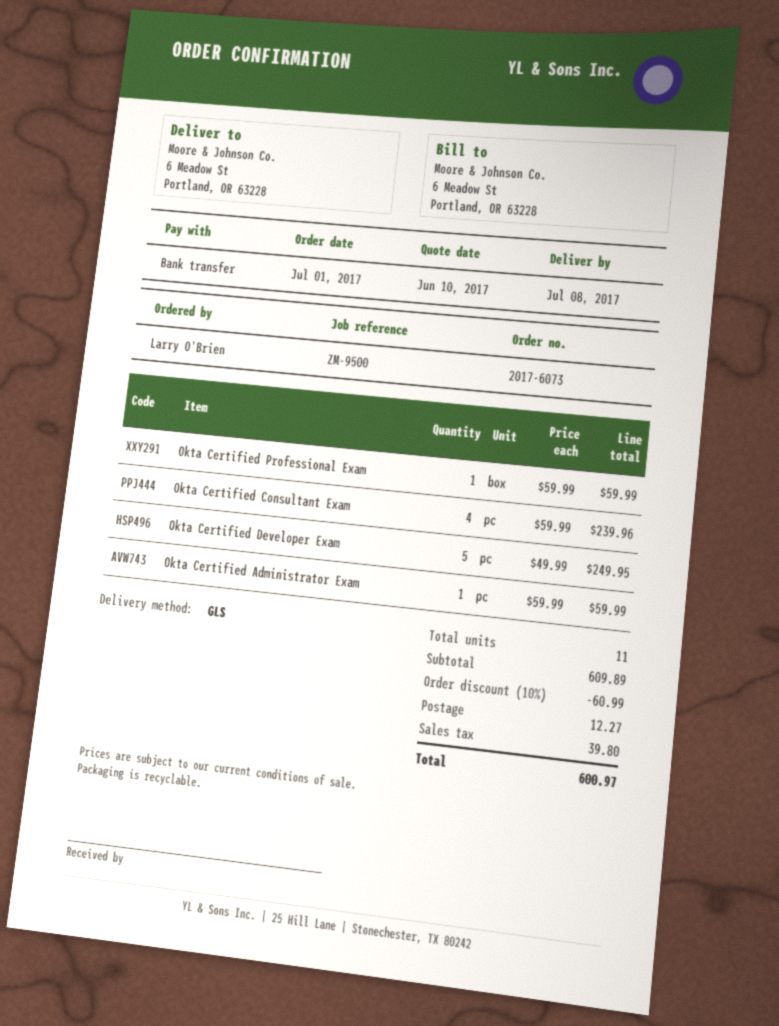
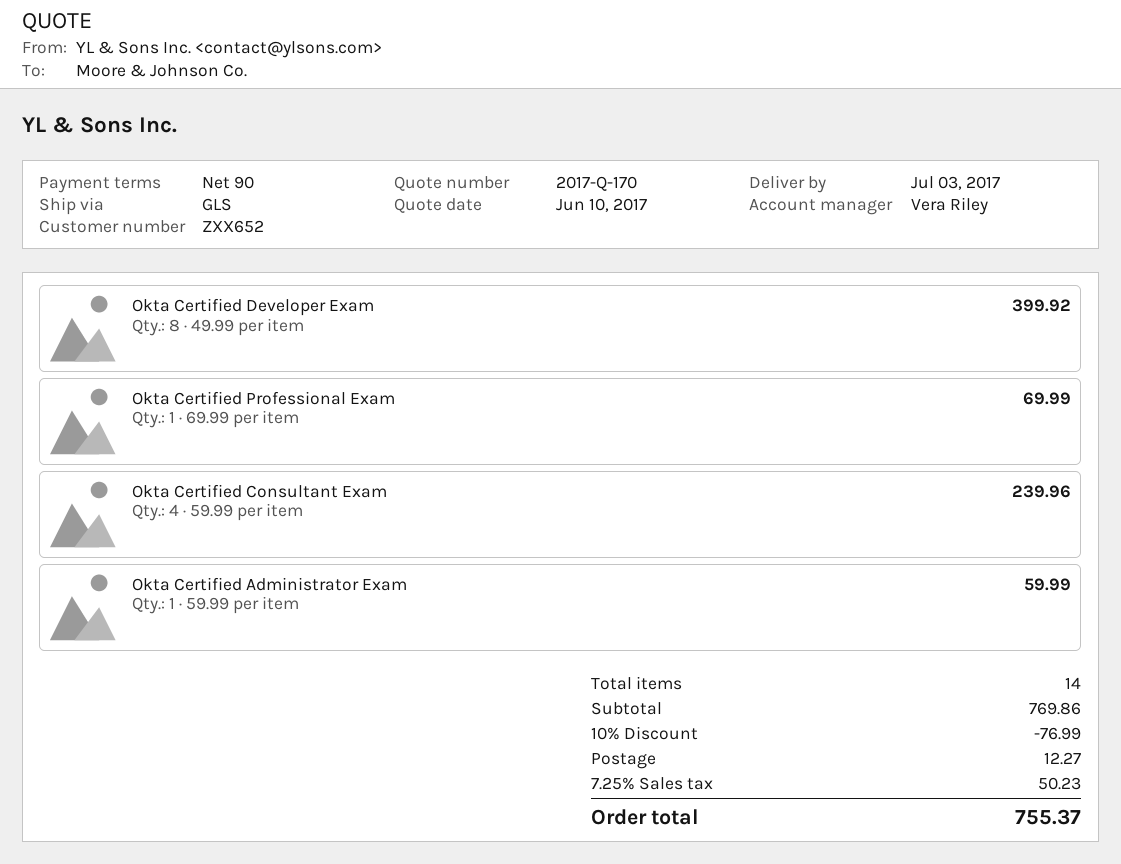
delivery date: 2017-07-08 -> 2017-07-03
Okta Certified Professional Exam: 1 x 59.99 = 59.99 -> 1 x 69.99 = 69.99
Okta Certified Developer Exam: 5 x 49.99 = 249.95 -> 8 x 49.99 = 399.92
total quantity: 11 -> 14
subtotal: 609.89 -> 769.86
discount: 10% = 60.99 -> 10% = 76.99
tax: 39.80 -> 50.23
total: 600.97 -> 755.37

